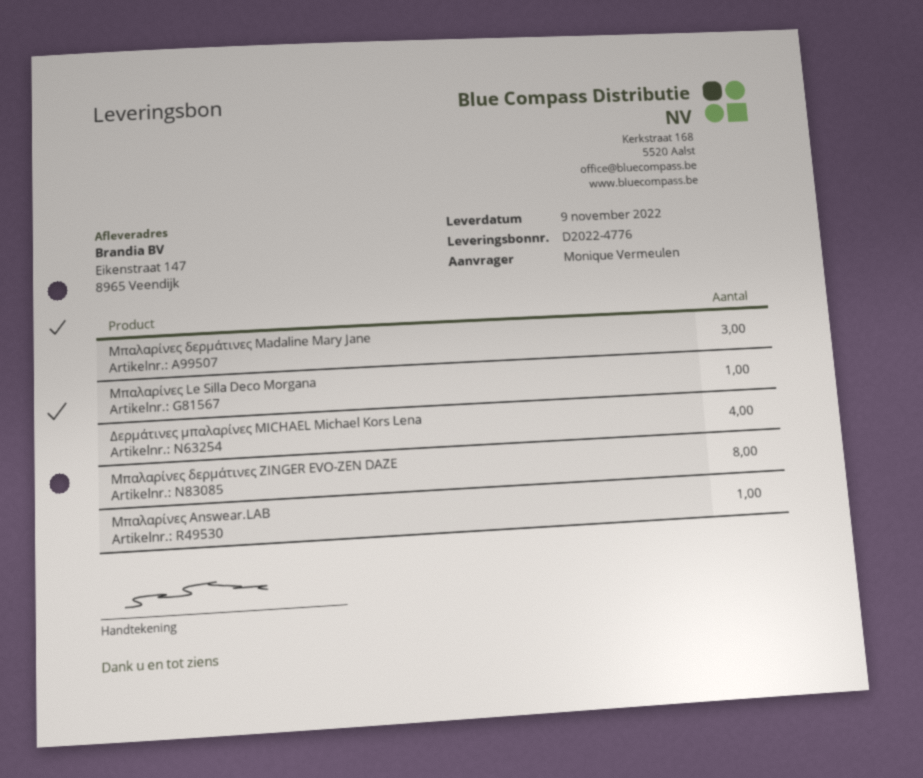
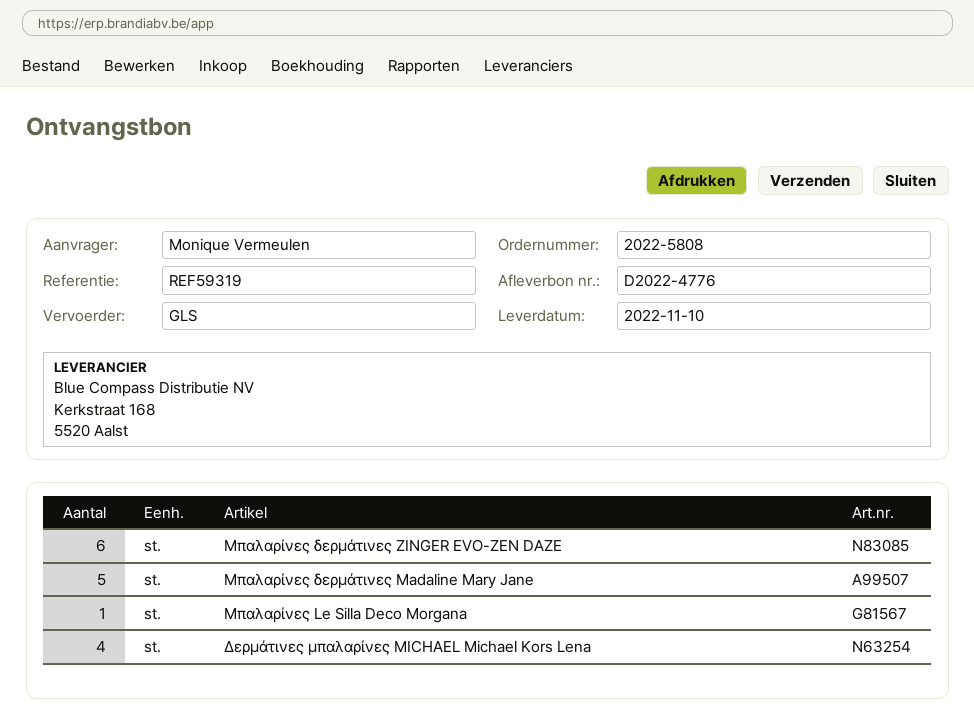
delivery date: 2022-11-09 -> 2022-11-10
Μπαλαρίνες δερμάτινες Madaline Mary Jane: 3 -> 5
Μπαλαρίνες δερμάτινες ZINGER EVO-ZEN DAZE: 8 -> 6
Μπαλαρίνες Answear.LAB: 1 -> none

